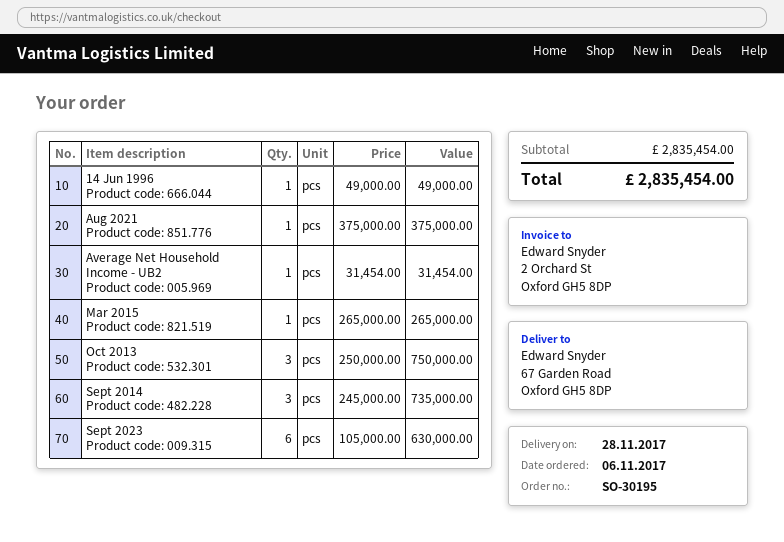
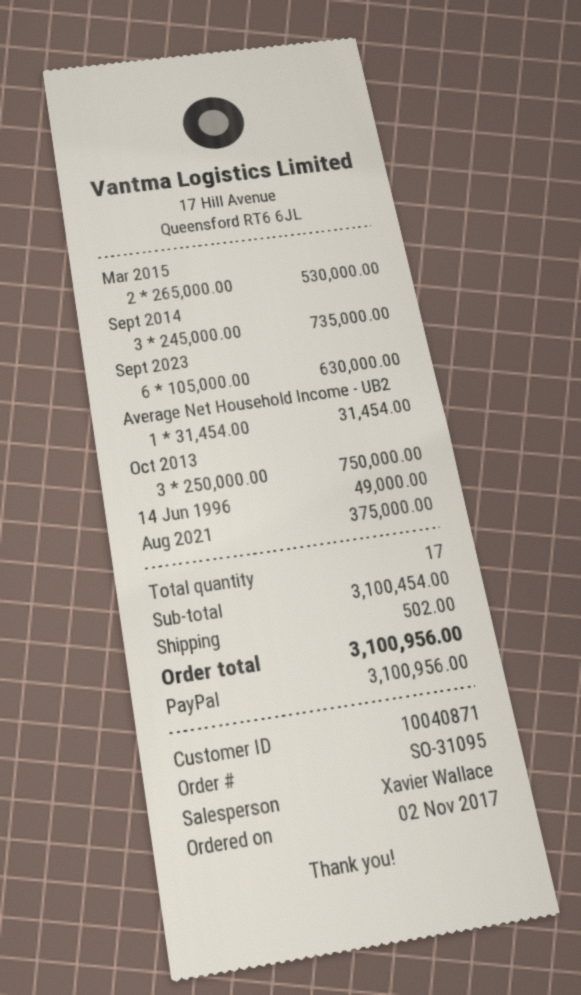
order number: SO-30195 -> SO-31095
order date: 2017-11-06 -> 2017-11-02
Mar 2015: 1 x 265000.00 = 265000.00 -> 2 x 265000.00 = 530000.00
subtotal: 2835454.00 -> 3100454.00
shipping: none -> 502.00
total: 2835454.00 -> 3100956.00

